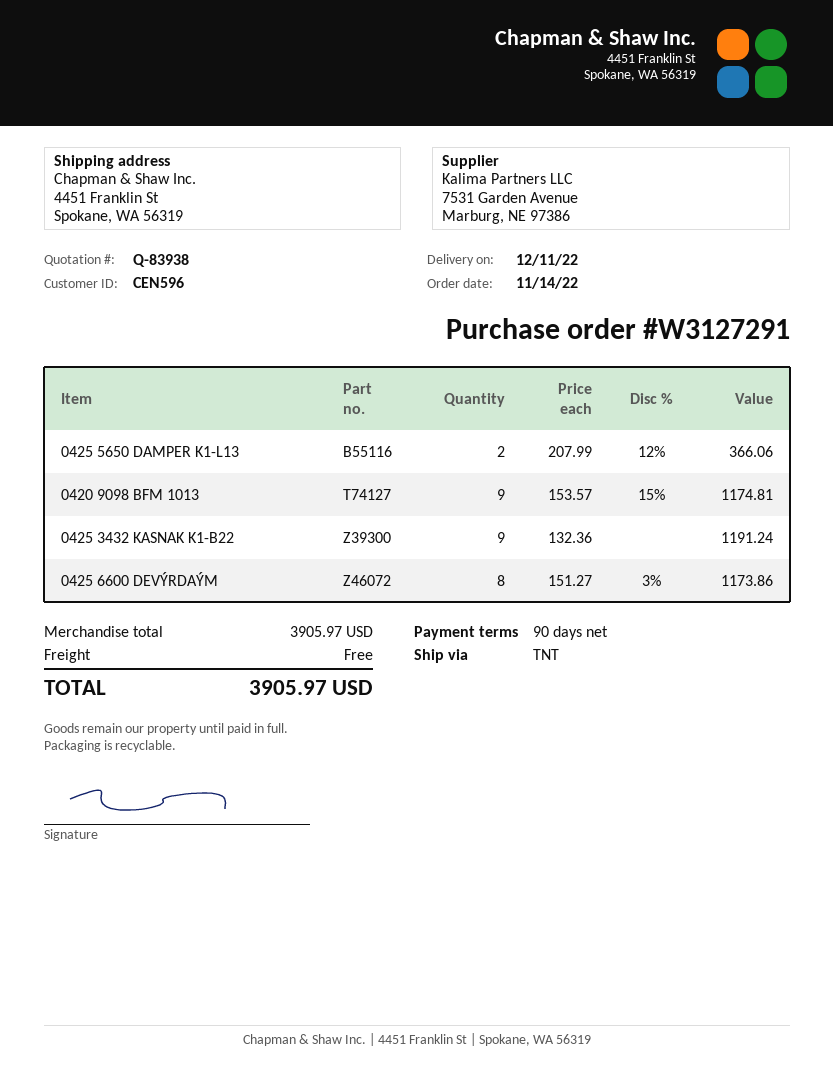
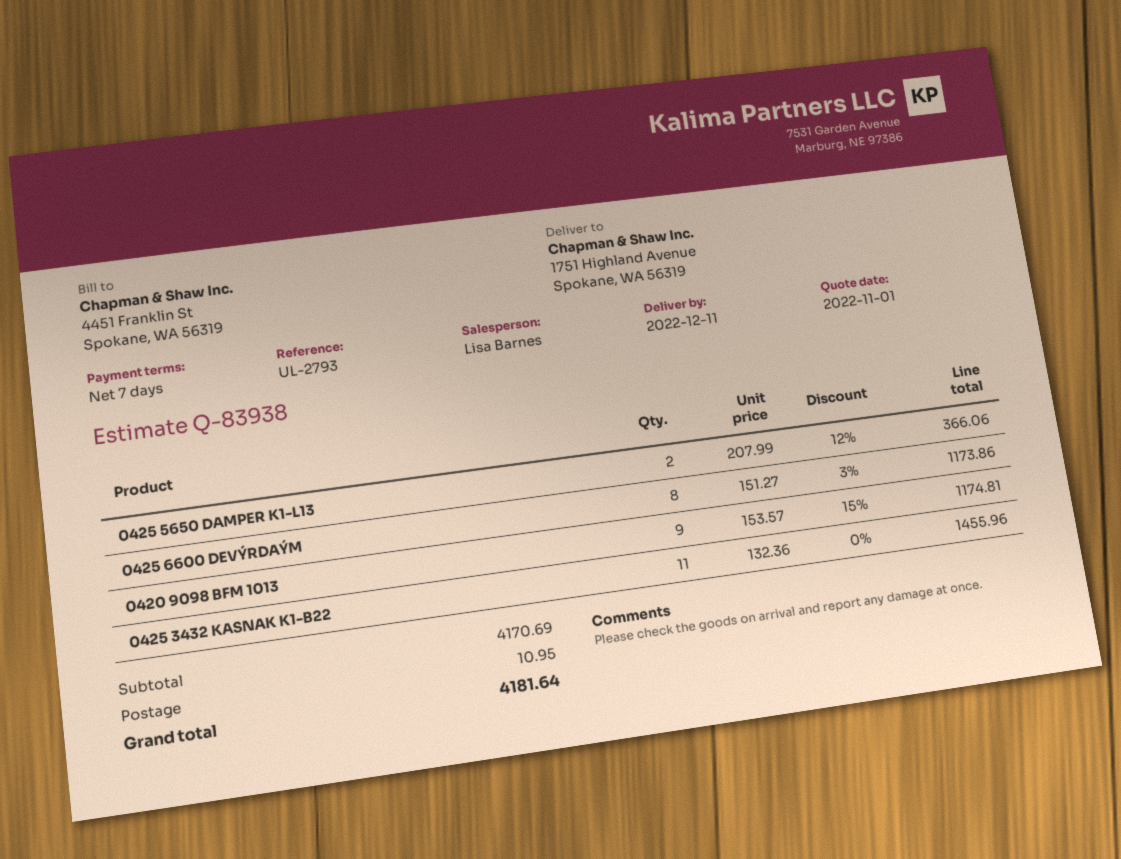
payment terms: 90 days -> 7 days
ship to: 4451 Franklin St, Spokane, WA 56319 -> 1751 Highland Avenue, Spokane, WA 56319
0425 3432 KASNAK K1-B22: 9 x 132.36 = 1191.24 -> 11 x 132.36 = 1455.96
subtotal: 3905.97 -> 4170.69
shipping: 0.00 -> 10.95
total: 3905.97 -> 4181.64

